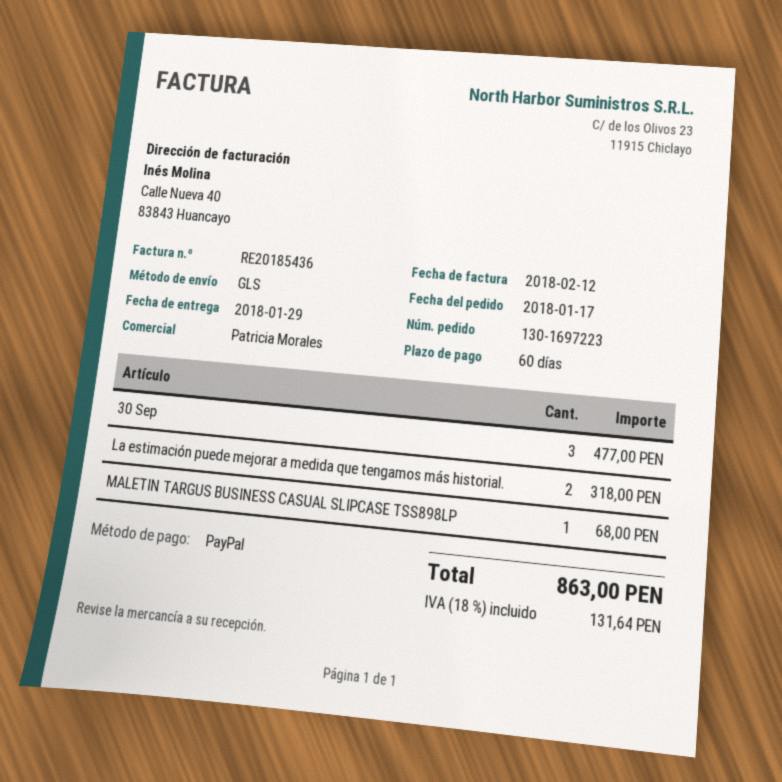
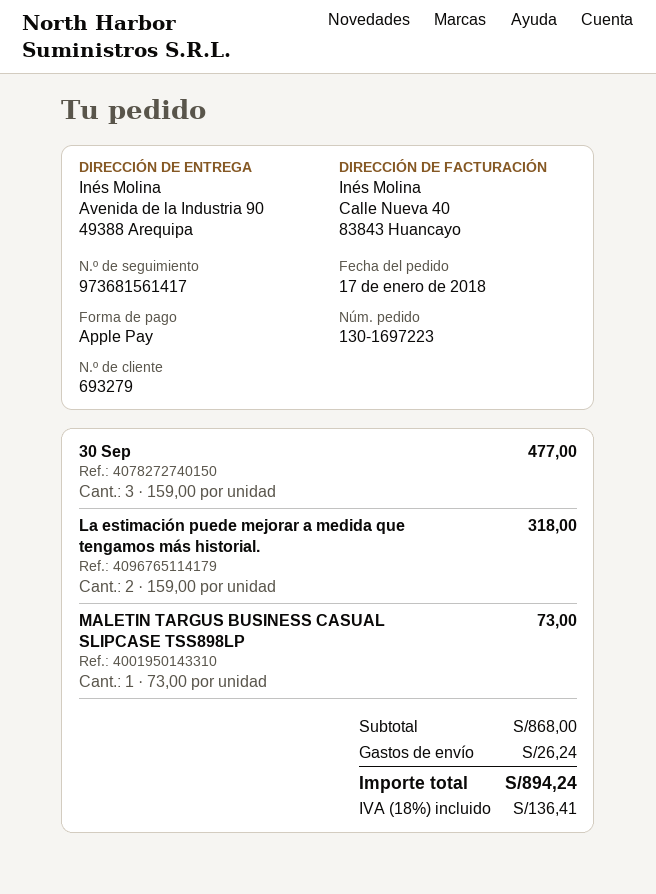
payment method: PayPal -> Apple Pay
MALETIN TARGUS BUSINESS CASUAL SLIPCASE TSS898LP: 1 for 68.00 -> 1 for 73.00
shipping: none -> 26.24
tax: 18% = 131.64 -> 18% = 136.41
total: 863.00 -> 894.24

